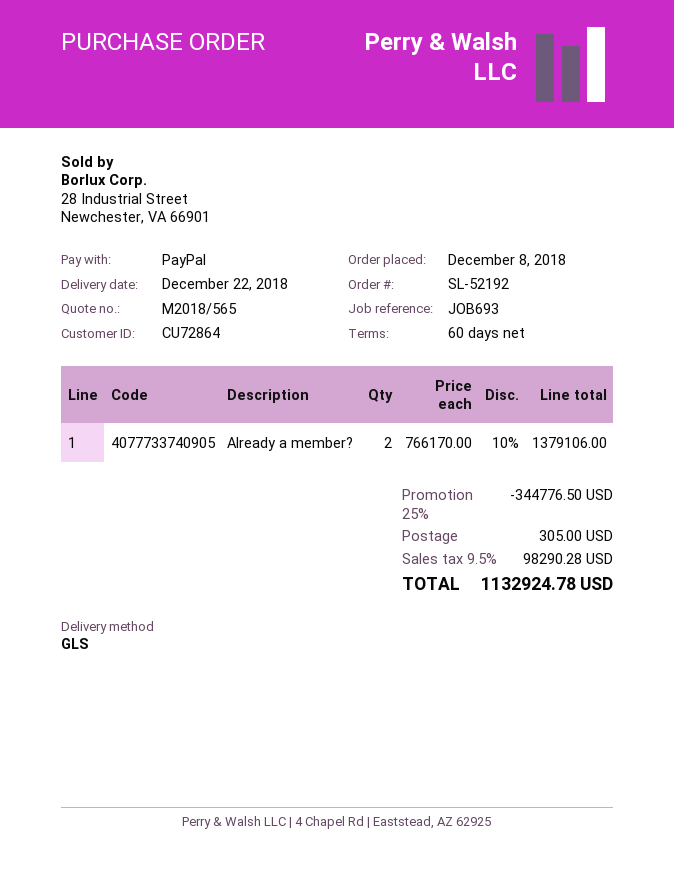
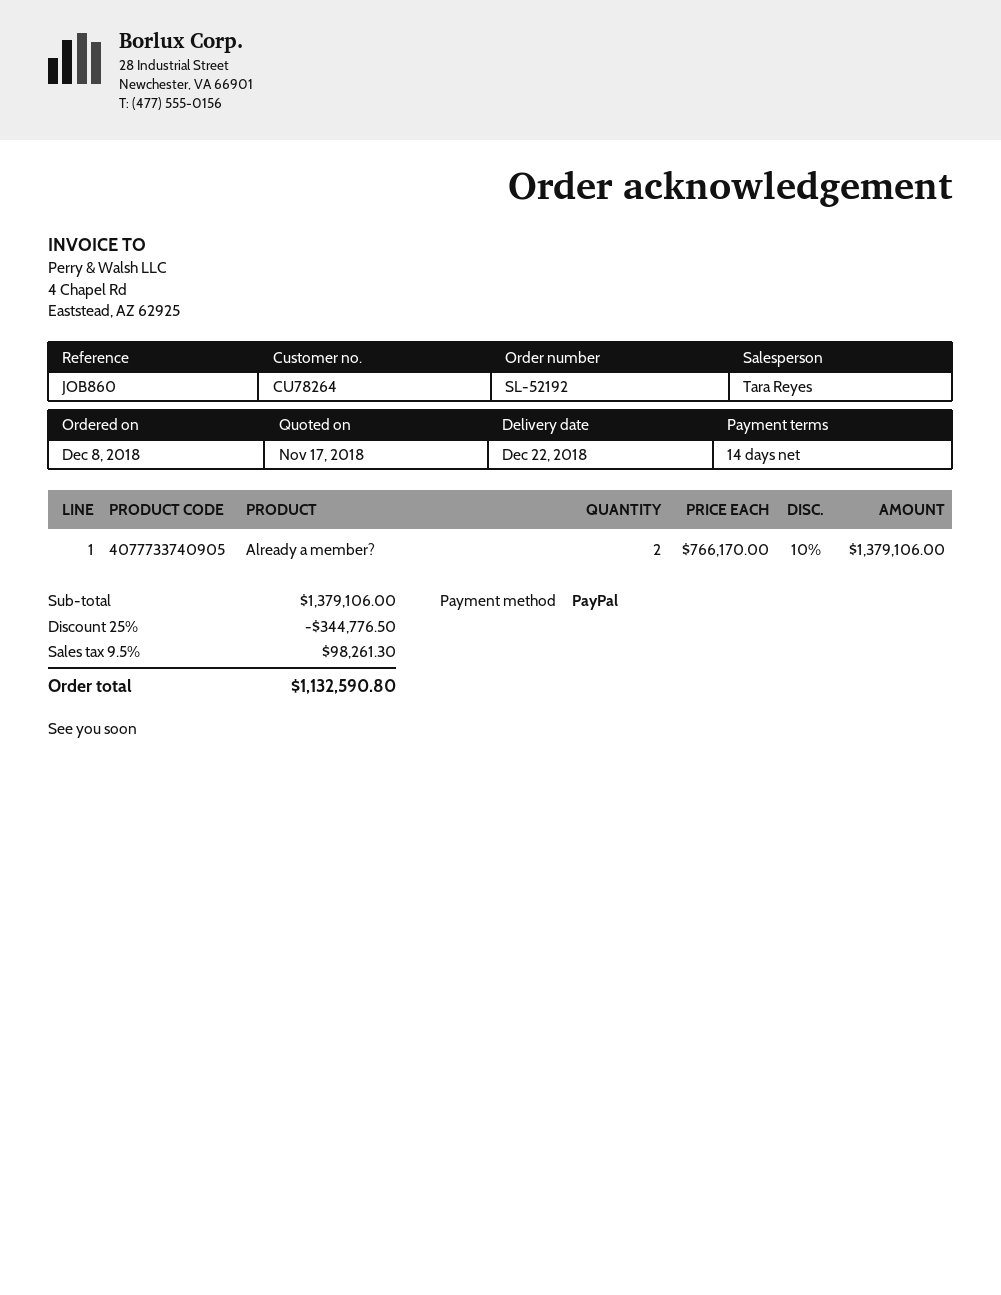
payment terms: 60 days -> 14 days
customer number: CU72864 -> CU78264
reference: JOB693 -> JOB860
shipping: 305.00 -> none
tax: 9.5% = 98290.28 -> 9.5% = 98261.30
total: 1132924.78 -> 1132590.80

